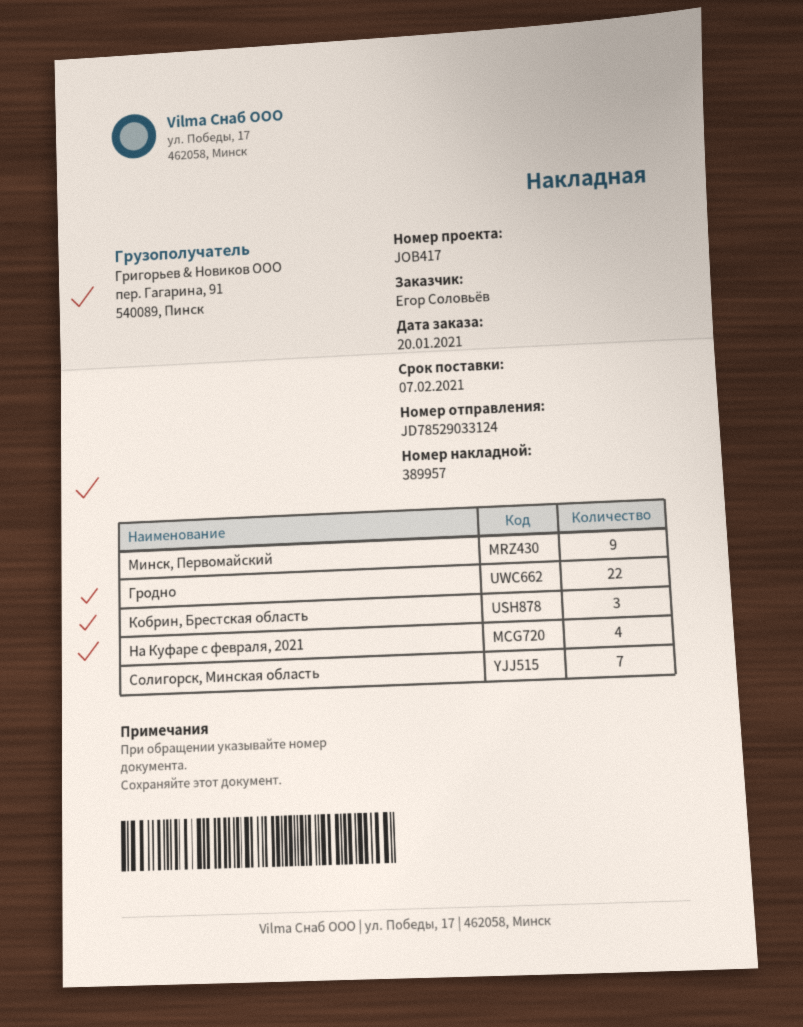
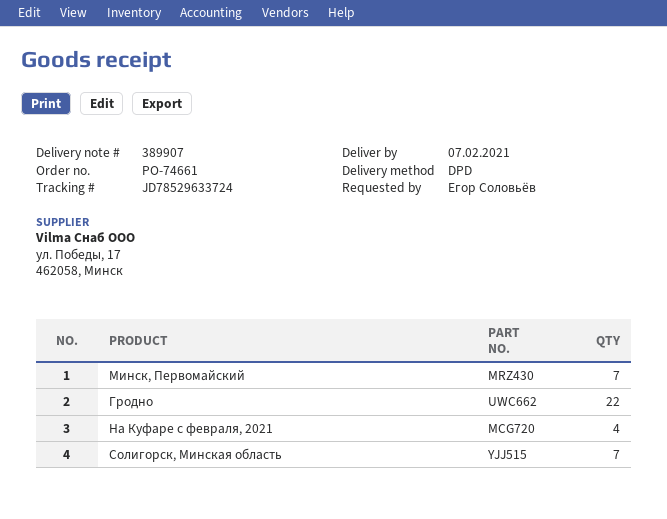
delivery note number: 389957 -> 389907
tracking number: JD78529033124 -> JD78529633724
Минск, Первомайский: 9 -> 7
Кобрин, Брестская область: 3 -> none

